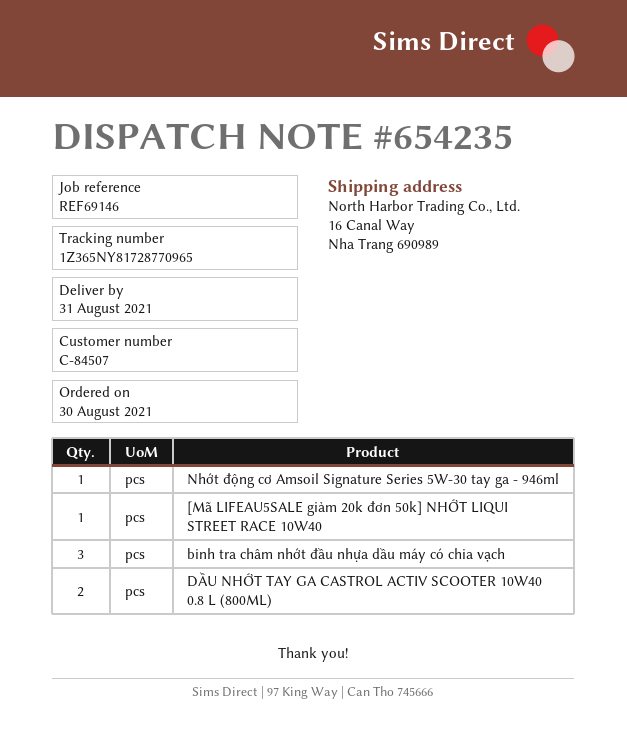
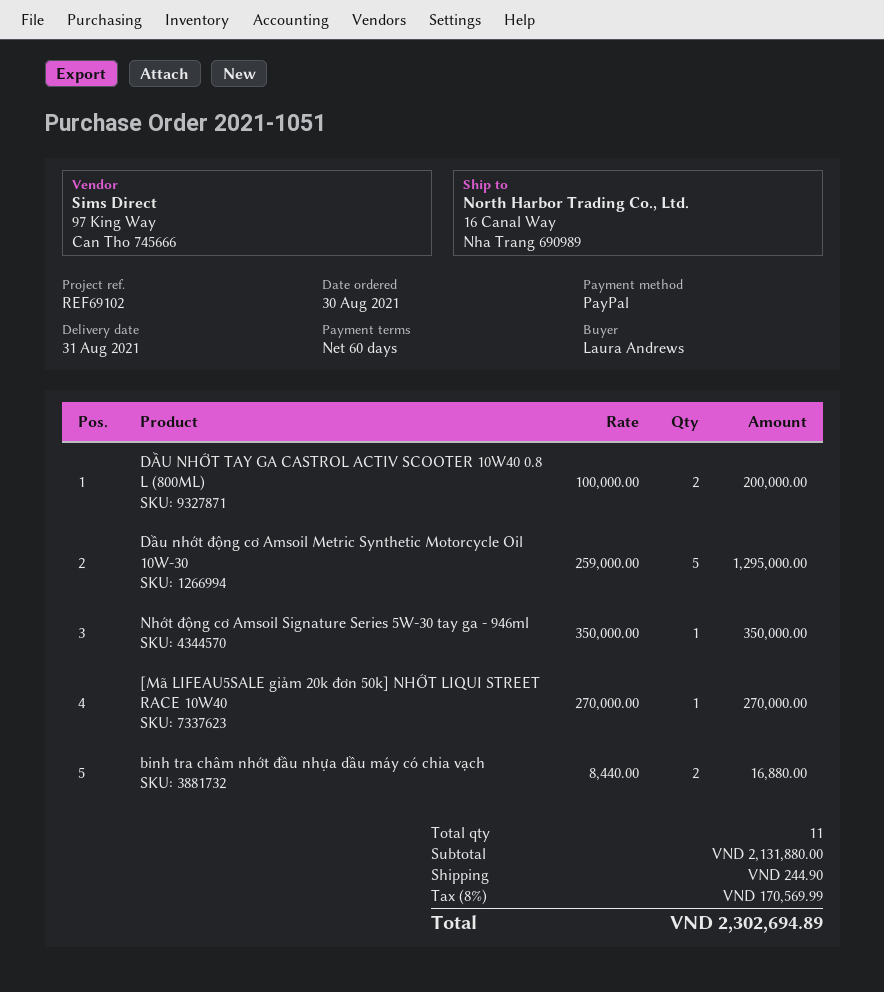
reference: REF69146 -> REF69102
binh tra châm nhớt đầu nhựa dầu máy có chia vạch: 3 -> 2
Dầu nhớt động cơ Amsoil Metric Synthetic Motorcycle Oil 10W-30: none -> 5

